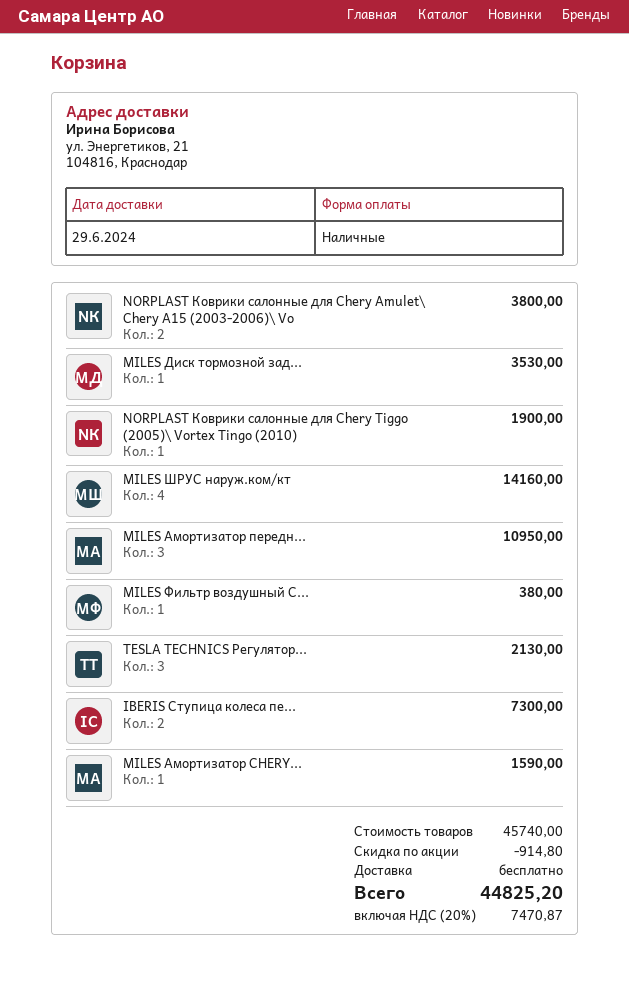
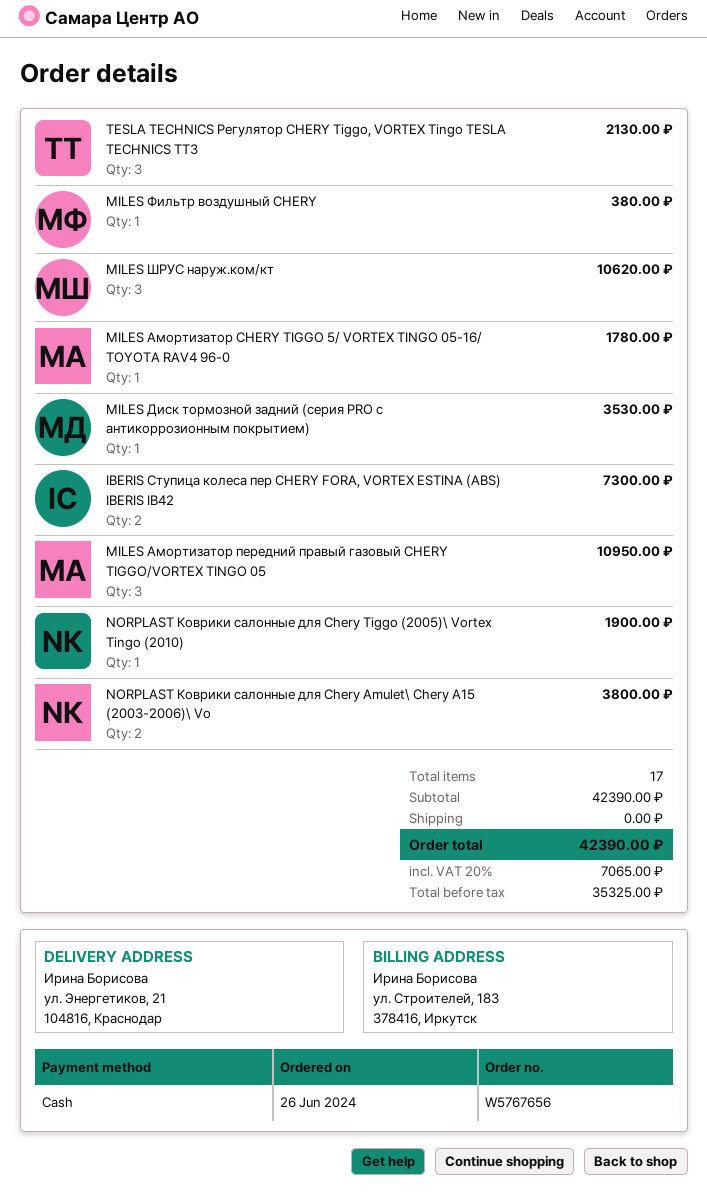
MILES ШРУС наруж.ком/кт: 4 for 14160.00 -> 3 for 10620.00
MILES Амортизатор CHERY...: 1 for 1590.00 -> 1 for 1780.00
subtotal: 45740.00 -> 42390.00
discount: 914.80 -> none
tax: 20% = 7470.87 -> 20% = 7065.00
total: 44825.20 -> 42390.00

